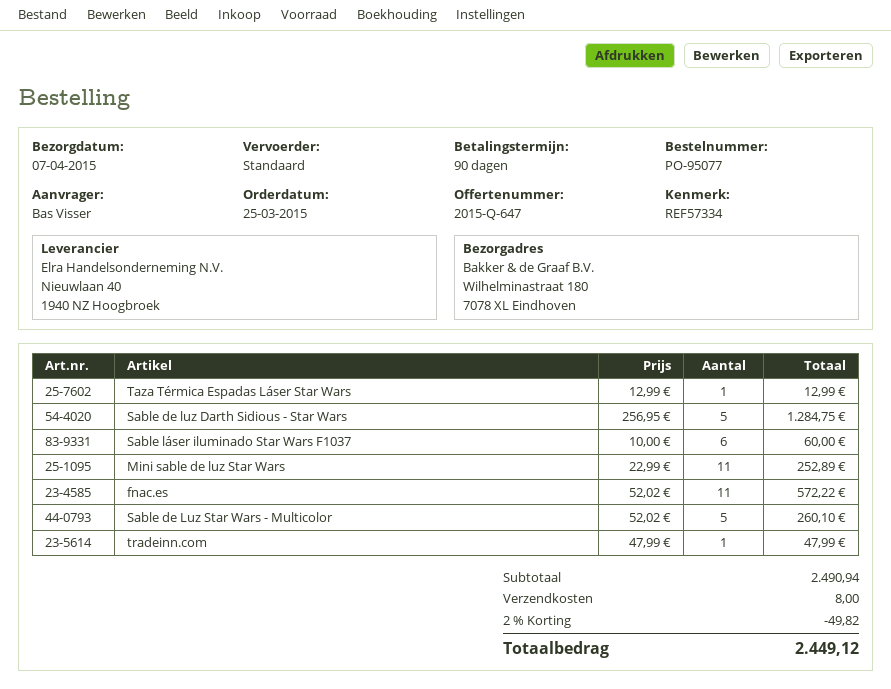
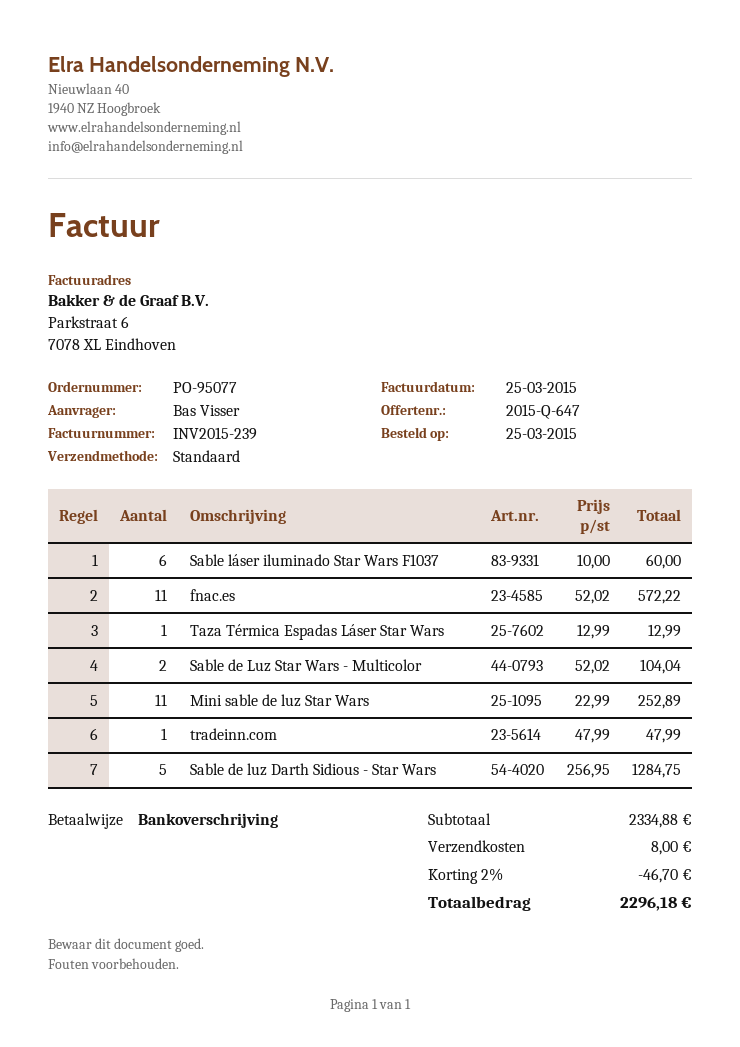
Sable de Luz Star Wars - Multicolor: 5 x 52.02 = 260.10 -> 2 x 52.02 = 104.04
subtotal: 2490.94 -> 2334.88
discount: 2% = 49.82 -> 2% = 46.70
total: 2449.12 -> 2296.18

